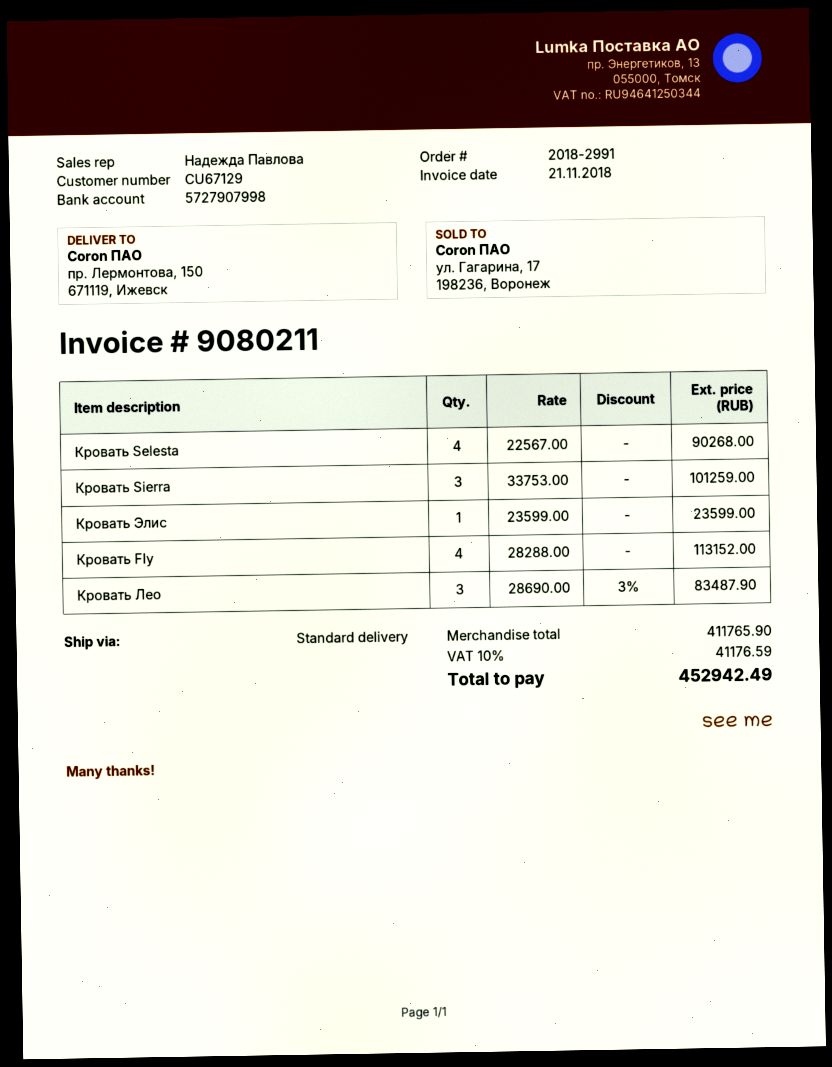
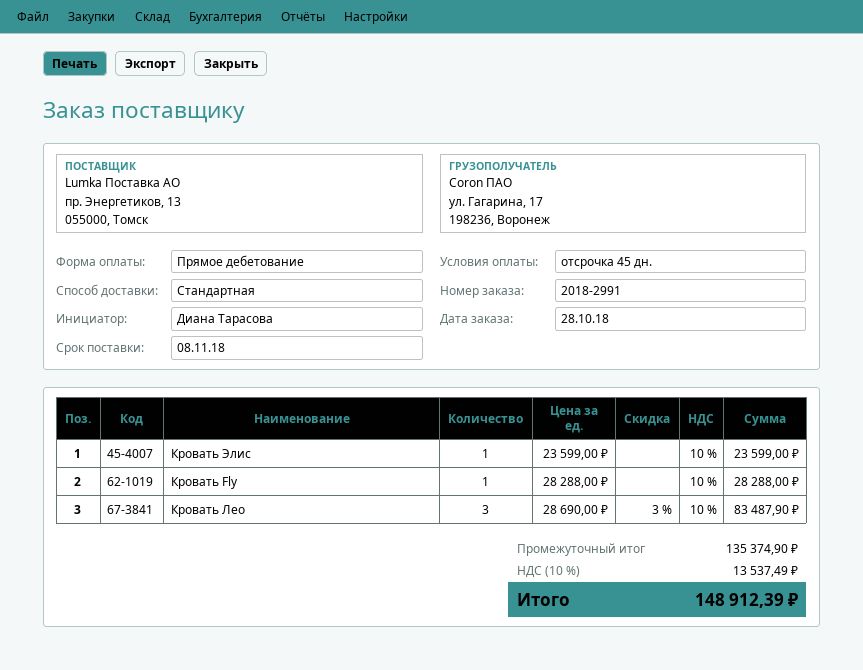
ship to: пр. Лермонтова, 150, 671119, Ижевск -> ул. Гагарина, 17, 198236, Воронеж
Кровать Selesta: 4 x 22567.00 = 90268.00 -> none
Кровать Sierra: 3 x 33753.00 = 101259.00 -> none
Кровать Fly: 4 x 28288.00 = 113152.00 -> 1 x 28288.00 = 28288.00
subtotal: 411765.90 -> 135374.90
tax: 10% = 41176.59 -> 10% = 13537.49
total: 452942.49 -> 148912.39

